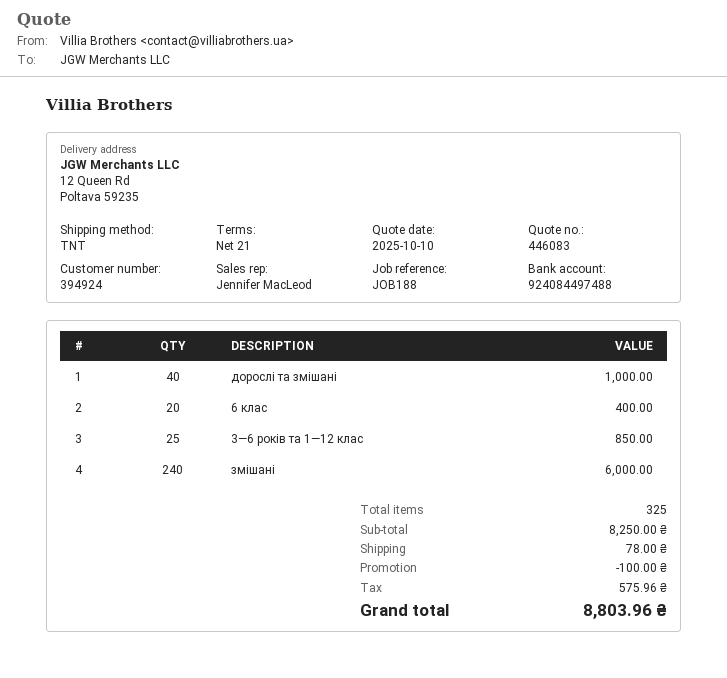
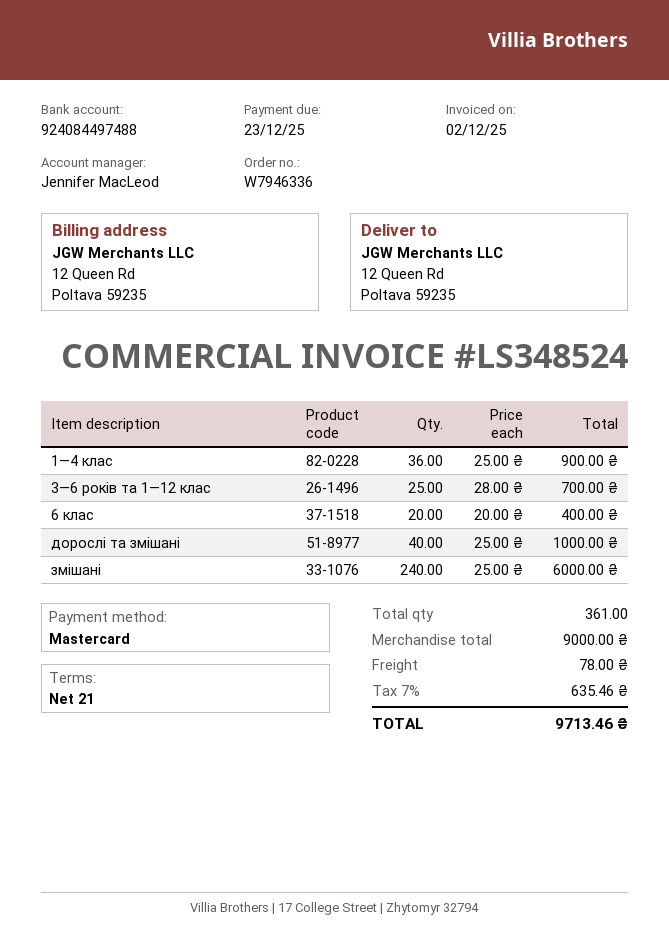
3—6 років та 1—12 клас: 25 for 850.00 -> 25 for 700.00
1—4 клас: none -> 36 for 900.00
total quantity: 325 -> 361
subtotal: 8250.00 -> 9000.00
discount: 100.00 -> none
tax: 575.96 -> 635.46
total: 8803.96 -> 9713.46

